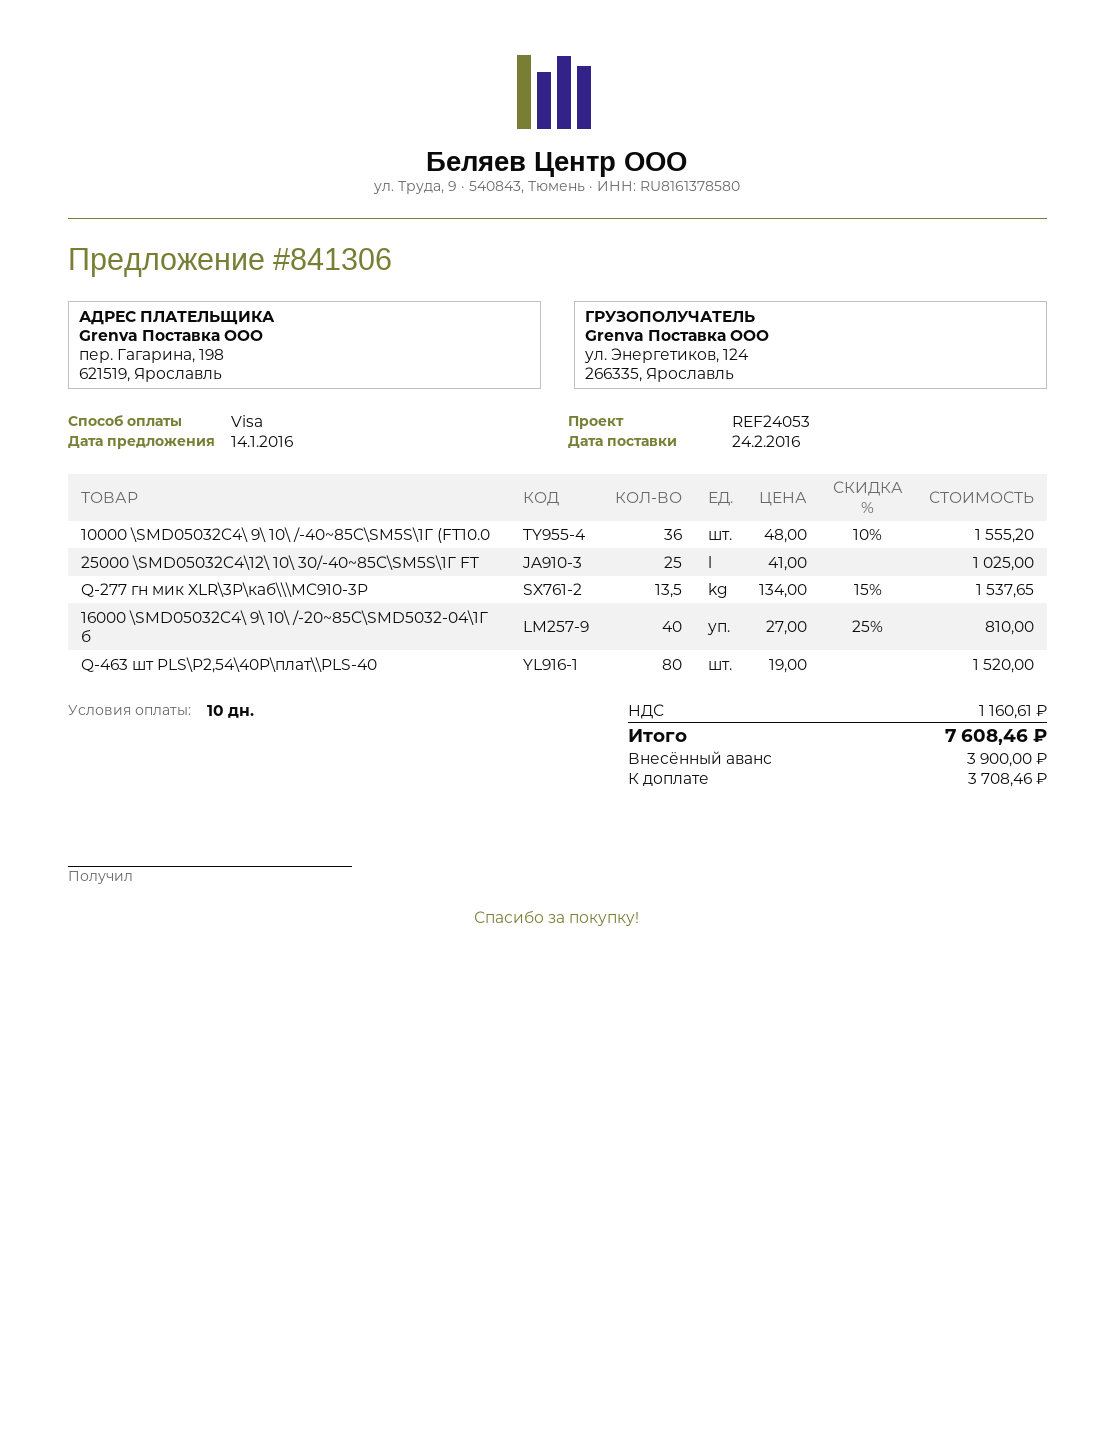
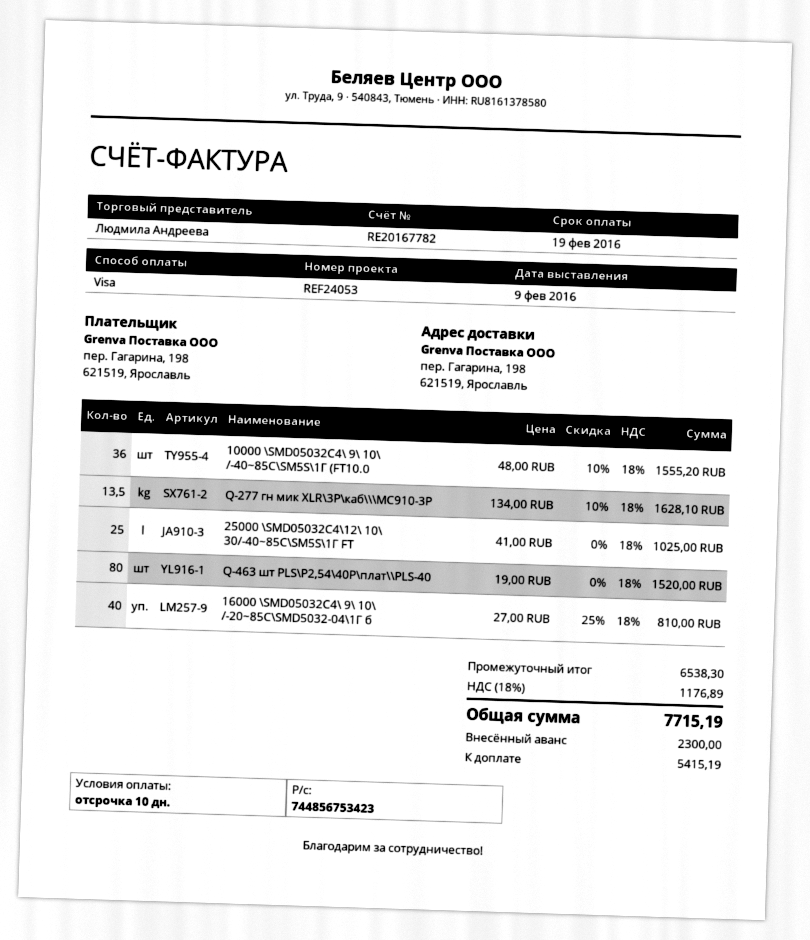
ship to: ул. Энергетиков, 124, 266335, Ярославль -> пер. Гагарина, 198, 621519, Ярославль
Q-277 гн мик XLR\3P\каб\\\MC910-3P: 13.5 x 134.00 - 15% = 1537.65 -> 13.5 x 134.00 - 10% = 1628.10
tax: 1160.61 -> 1176.89
total: 7608.46 -> 7715.19
deposit: 3900.00 -> 2300.00
balance: 3708.46 -> 5415.19

